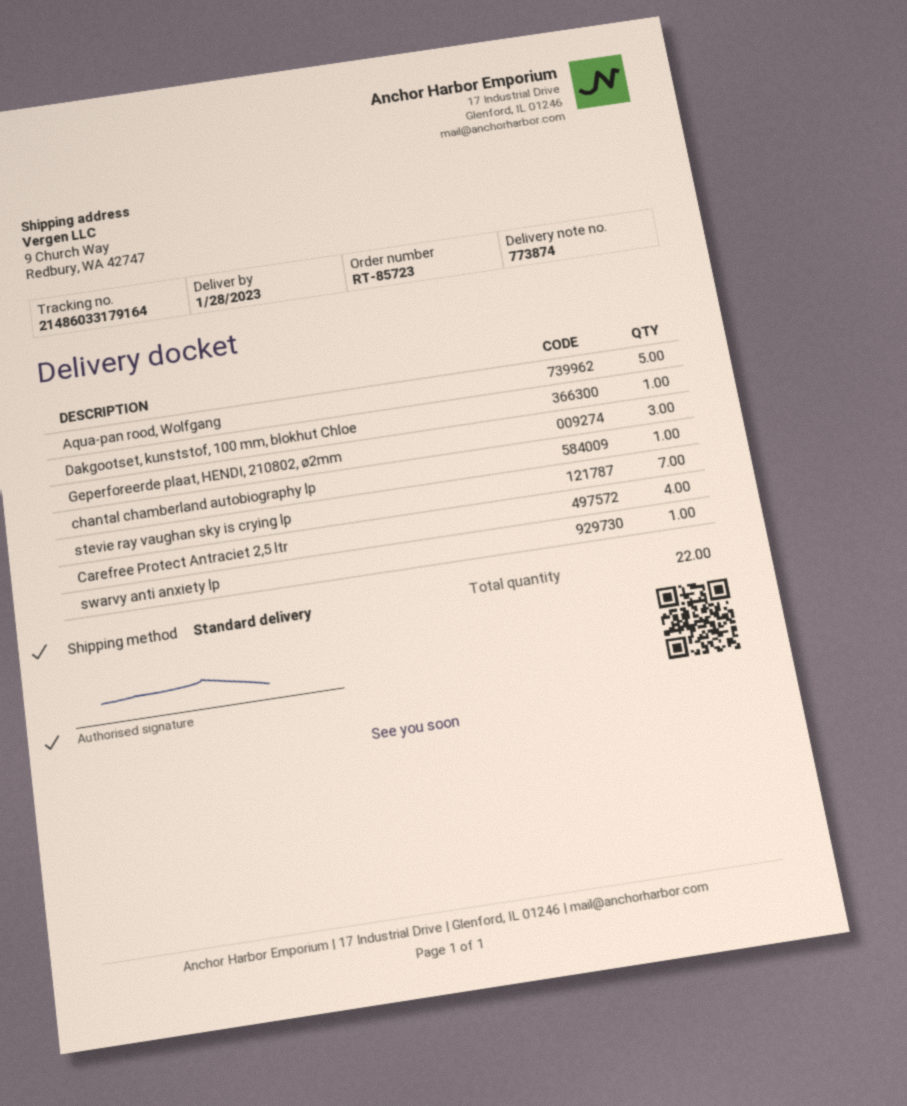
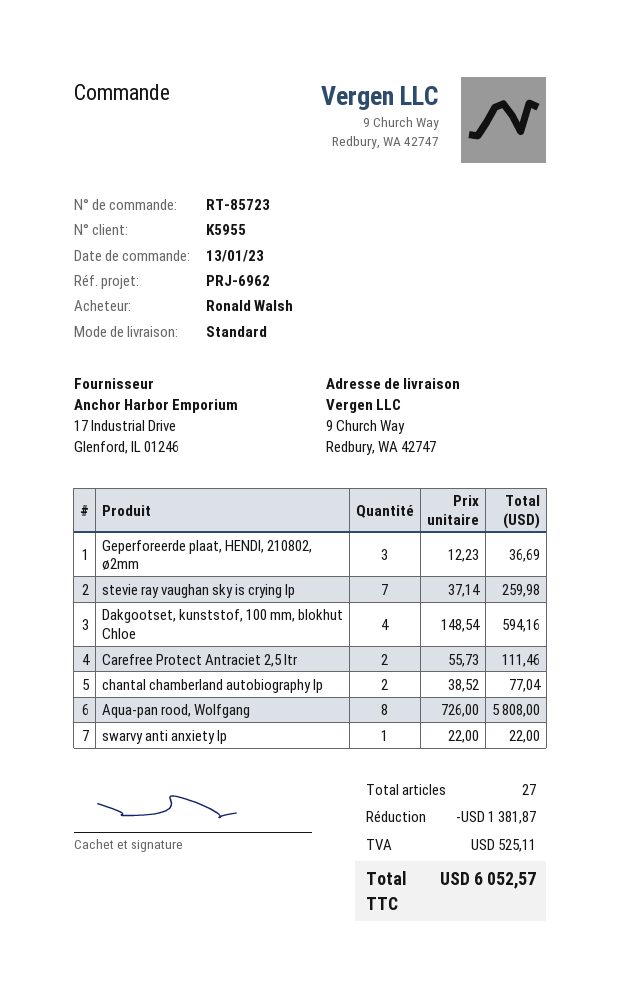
Aqua-pan rood, Wolfgang: 5 -> 8
Dakgootset, kunststof, 100 mm, blokhut Chloe: 1 -> 4
chantal chamberland autobiography lp: 1 -> 2
Carefree Protect Antraciet 2,5 ltr: 4 -> 2
total quantity: 22 -> 27

